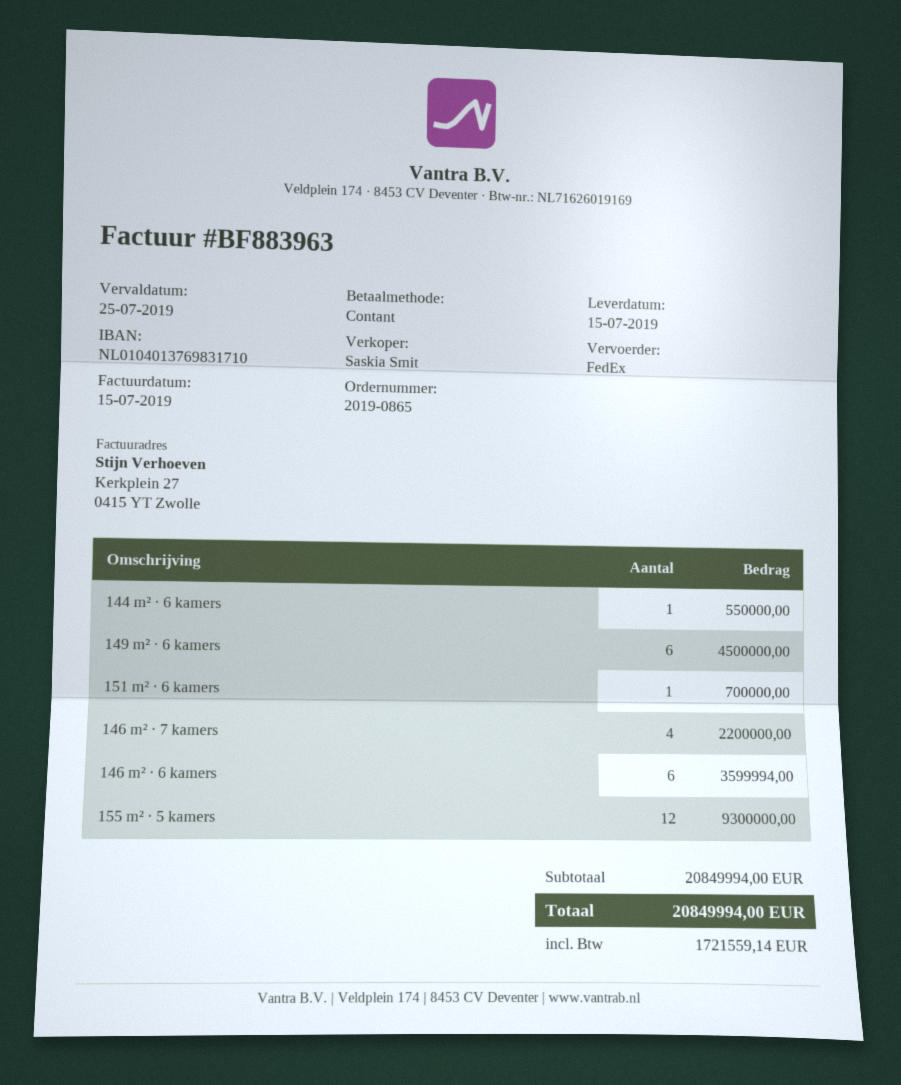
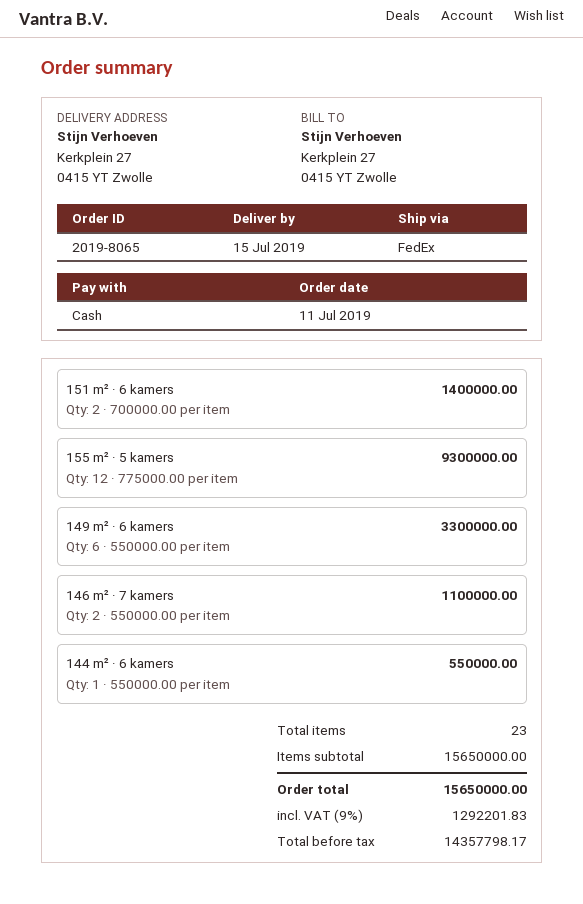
order number: 2019-0865 -> 2019-8065
149 m² · 6 kamers: 6 for 4500000.00 -> 6 for 3300000.00
151 m² · 6 kamers: 1 for 700000.00 -> 2 for 1400000.00
146 m² · 7 kamers: 4 for 2200000.00 -> 2 for 1100000.00
146 m² · 6 kamers: 6 for 3599994.00 -> none
subtotal: 20849994.00 -> 15650000.00
tax: 1721559.14 -> 1292201.83
total: 20849994.00 -> 15650000.00

